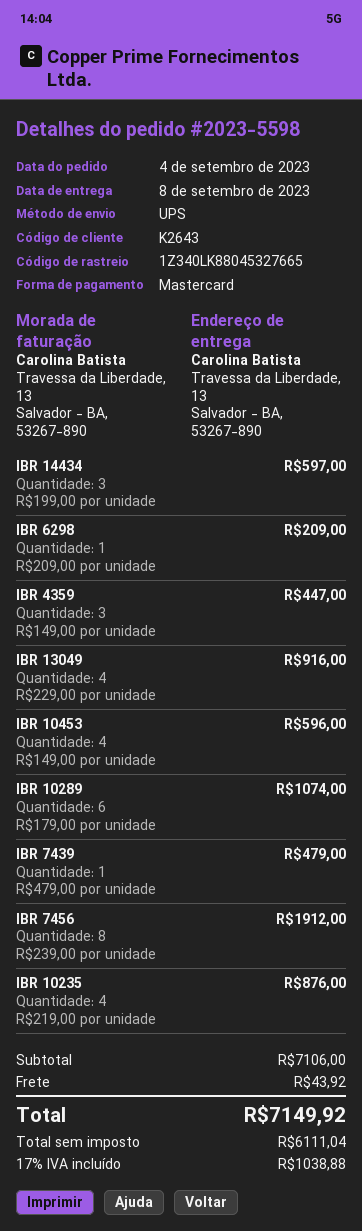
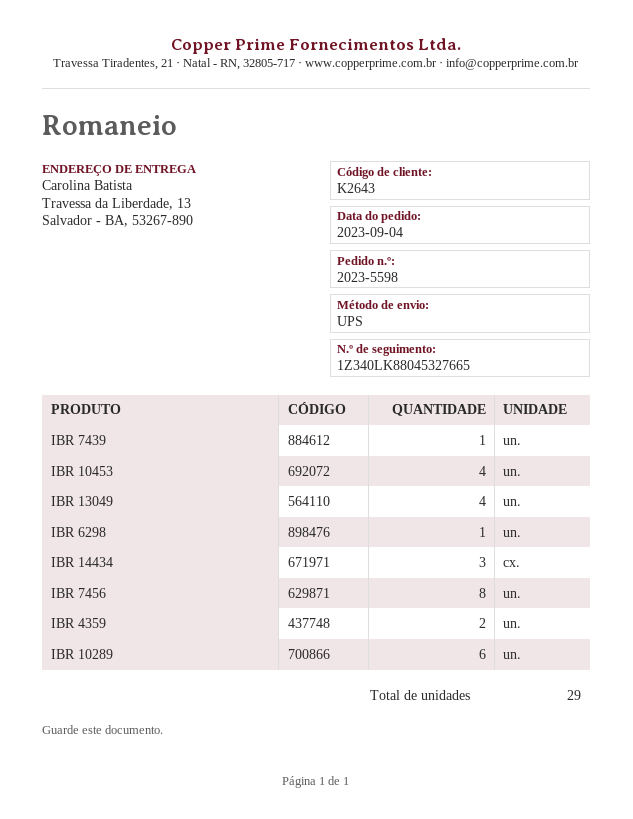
IBR 4359: 3 -> 2
IBR 10235: 4 -> none

